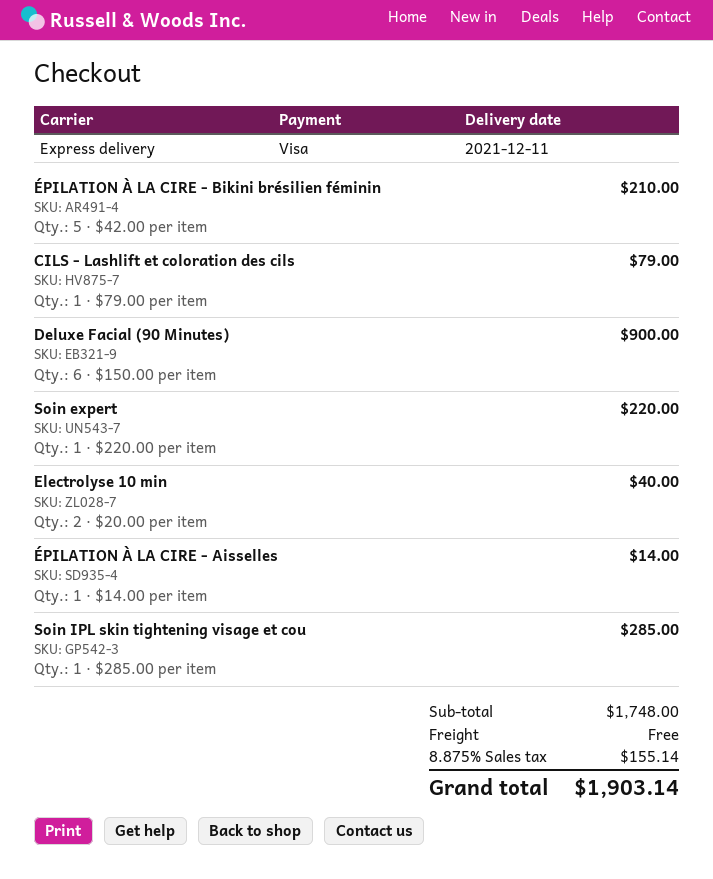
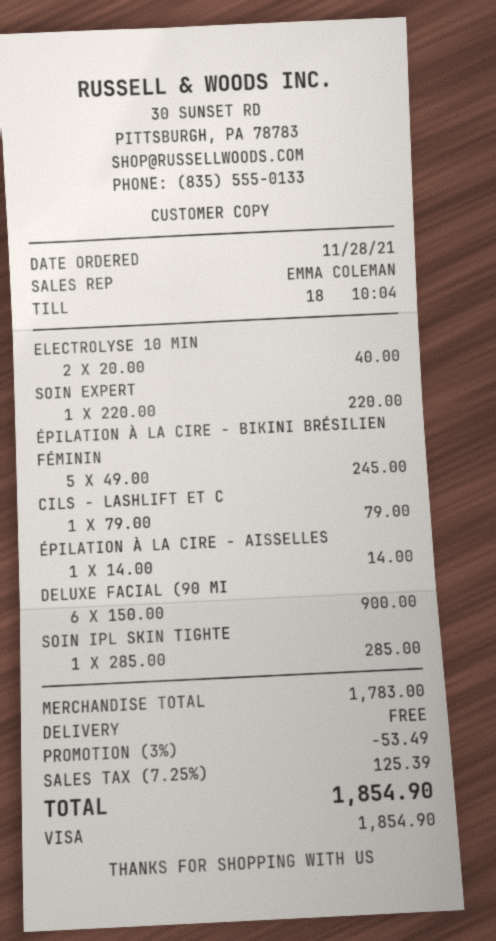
ÉPILATION À LA CIRE - Bikini brésilien féminin: 5 x 42.00 = 210.00 -> 5 x 49.00 = 245.00
subtotal: 1748.00 -> 1783.00
discount: none -> 3% = 53.49
tax: 8.875% = 155.14 -> 7.25% = 125.39
total: 1903.14 -> 1854.90

